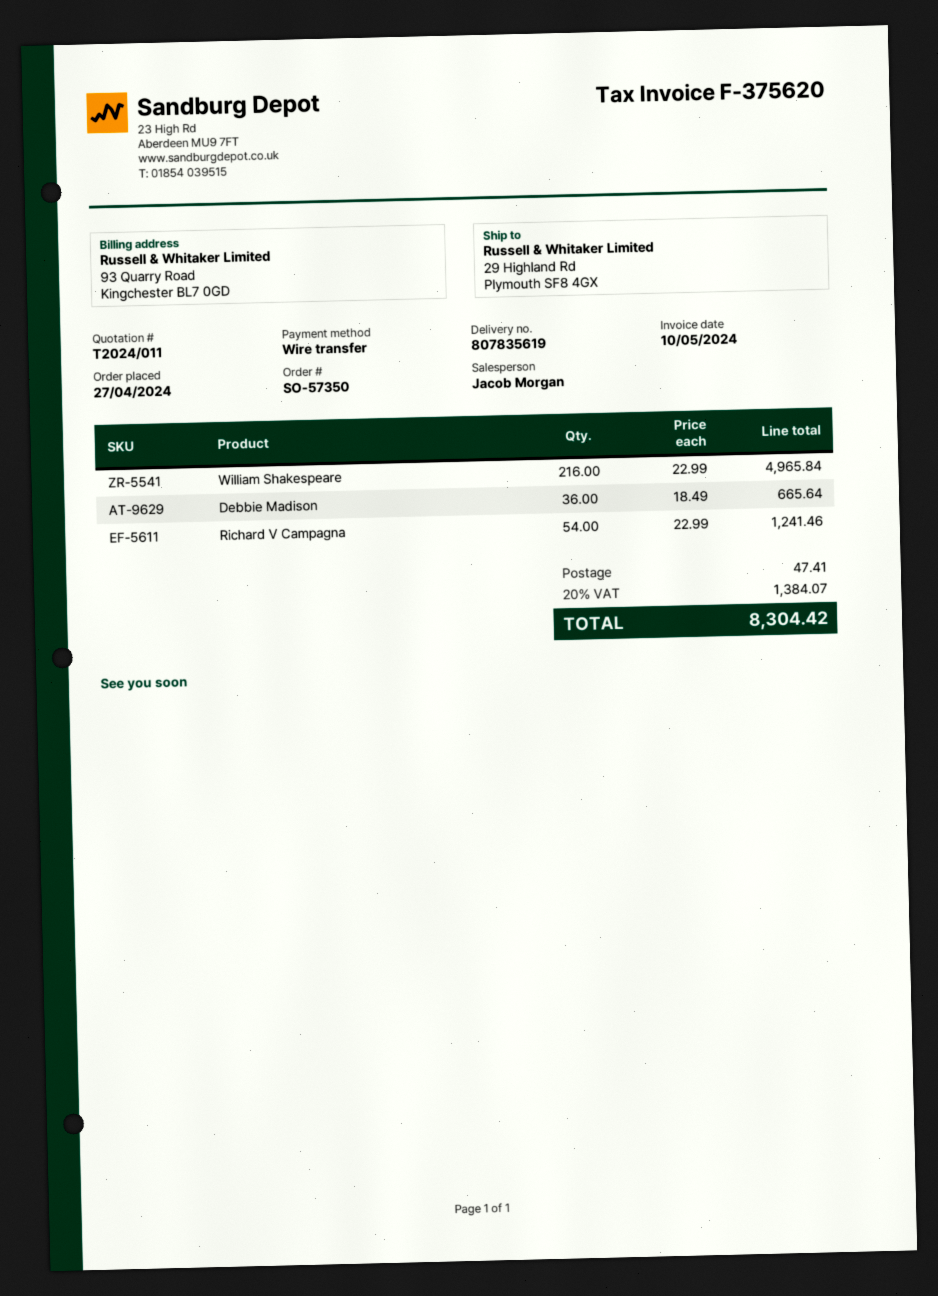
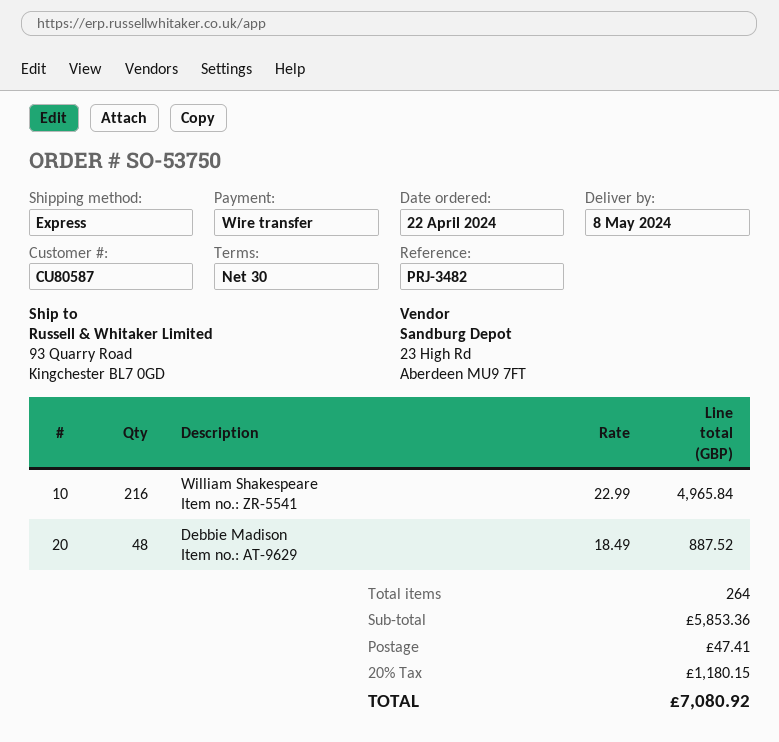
order number: SO-57350 -> SO-53750
order date: 2024-04-27 -> 2024-04-22
ship to: 29 Highland Rd, Plymouth SF8 4GX -> 93 Quarry Road, Kingchester BL7 0GD
Debbie Madison: 36 x 18.49 = 665.64 -> 48 x 18.49 = 887.52
Richard V Campagna: 54 x 22.99 = 1241.46 -> none
tax: 20% = 1384.07 -> 20% = 1180.15
total: 8304.42 -> 7080.92

